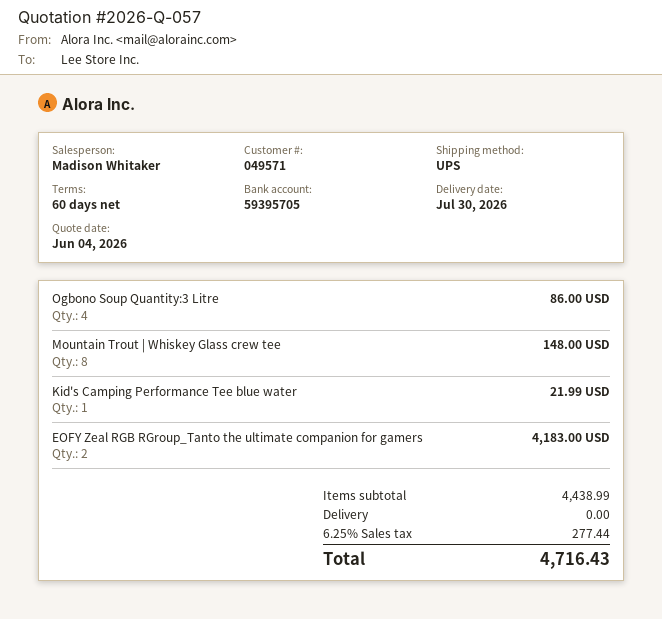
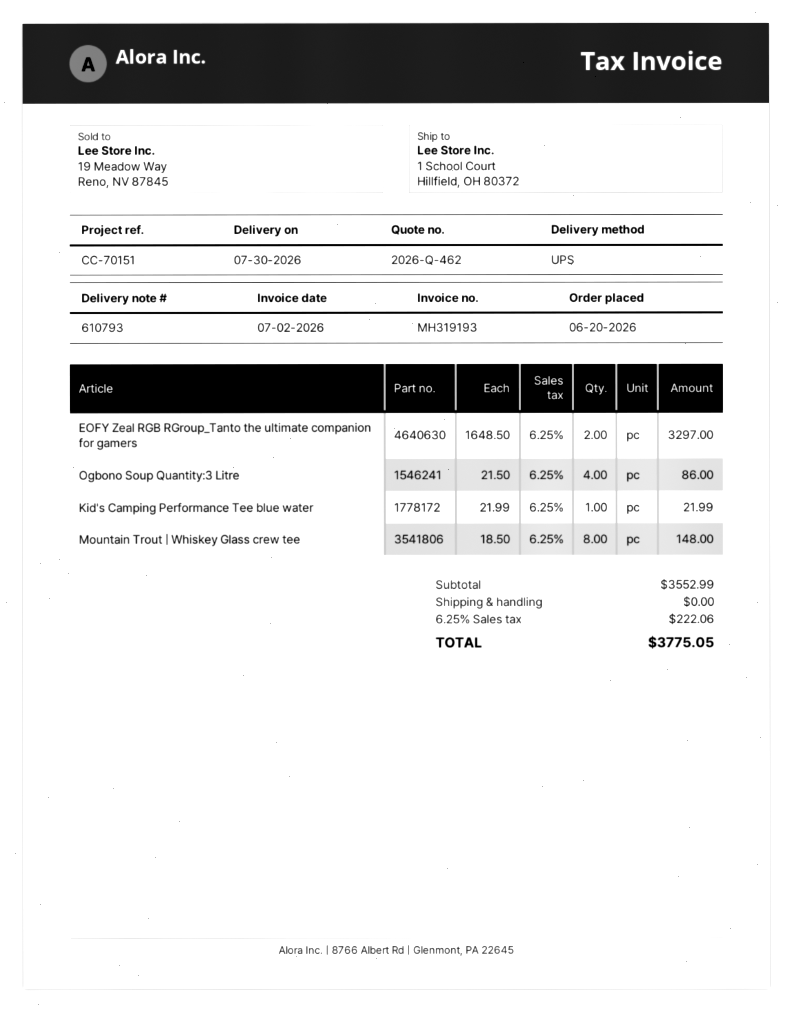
quote number: 2026-Q-057 -> 2026-Q-462
EOFY Zeal RGB RGroup_Tanto the ultimate companion for gamers: 2 for 4183.00 -> 2 for 3297.00
subtotal: 4438.99 -> 3552.99
tax: 6.25% = 277.44 -> 6.25% = 222.06
total: 4716.43 -> 3775.05

